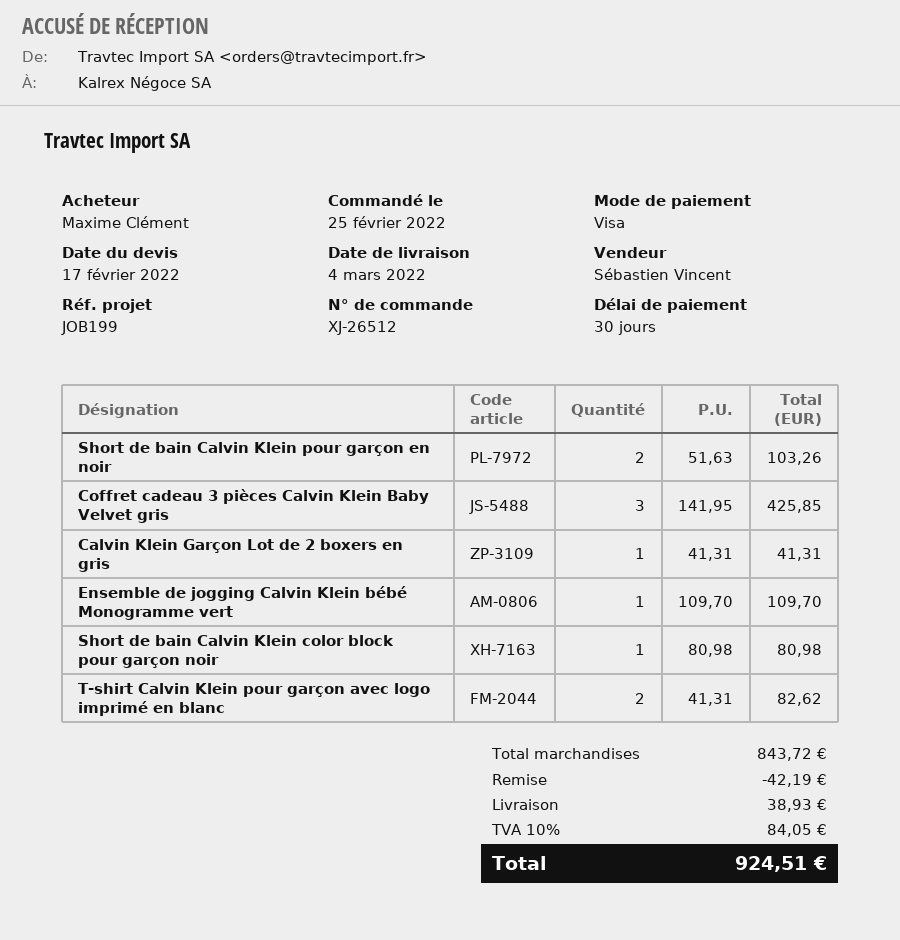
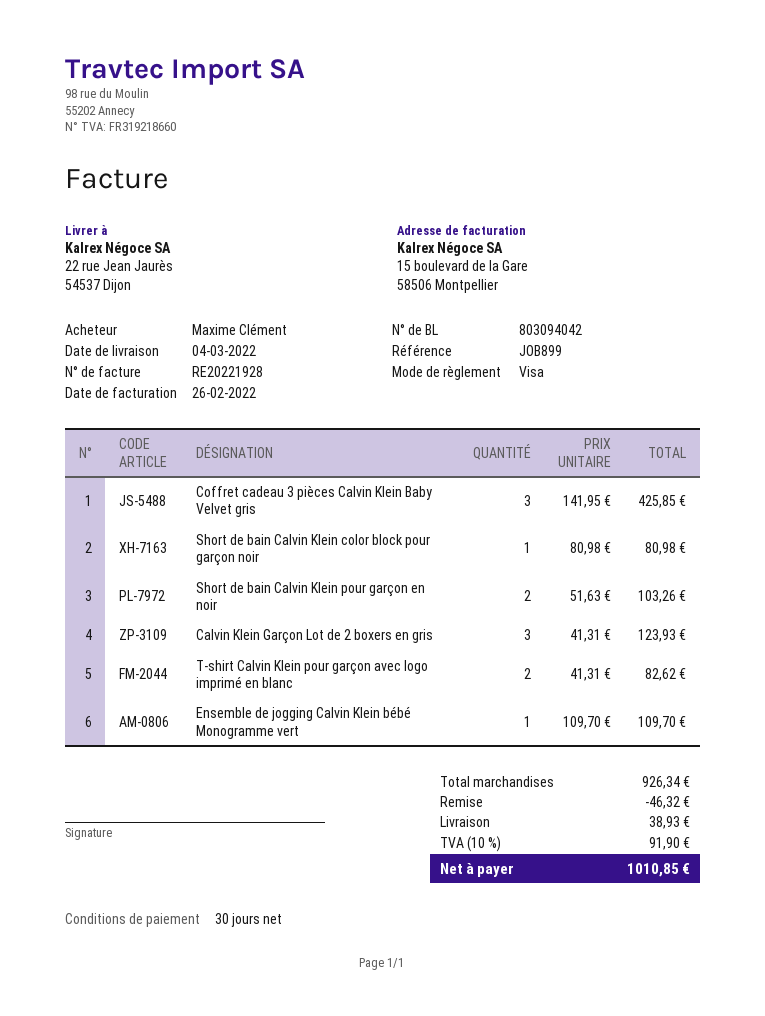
reference: JOB199 -> JOB899
Calvin Klein Garçon Lot de 2 boxers en gris: 1 x 41.31 = 41.31 -> 3 x 41.31 = 123.93
subtotal: 843.72 -> 926.34
discount: 42.19 -> 46.32
tax: 10% = 84.05 -> 10% = 91.90
total: 924.51 -> 1010.85

